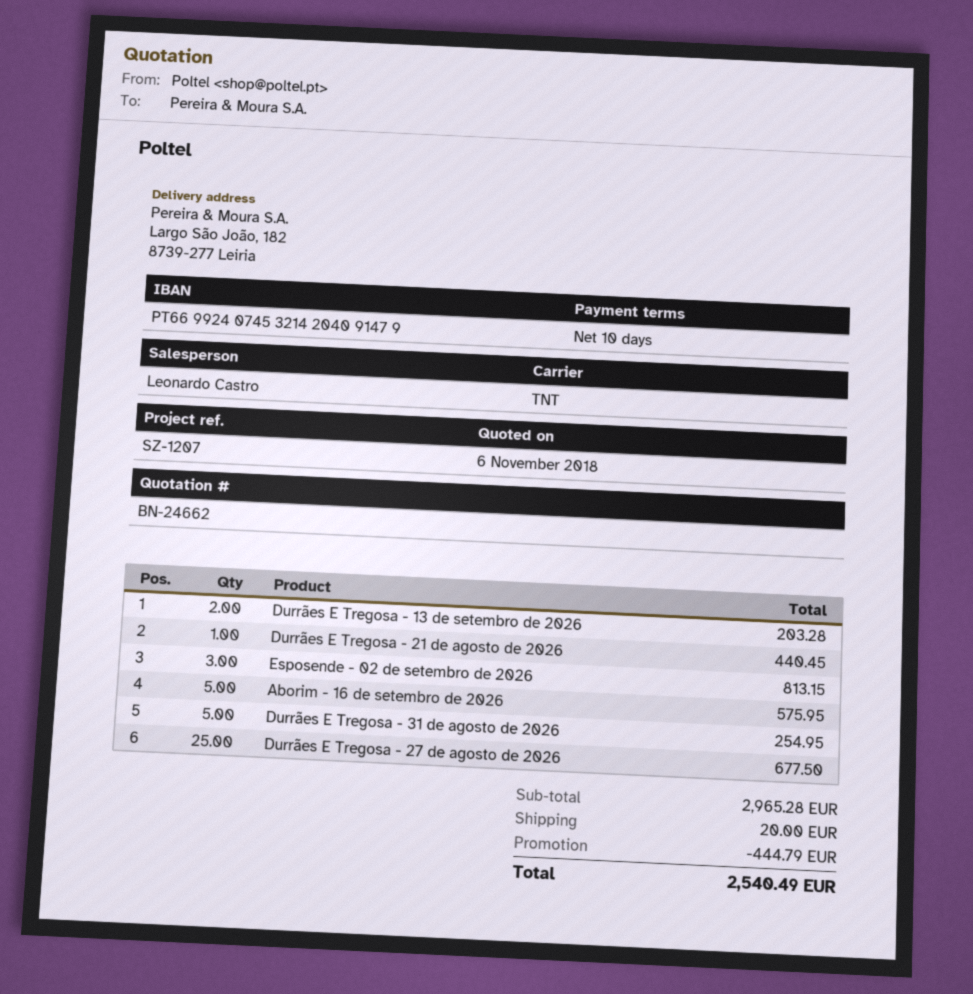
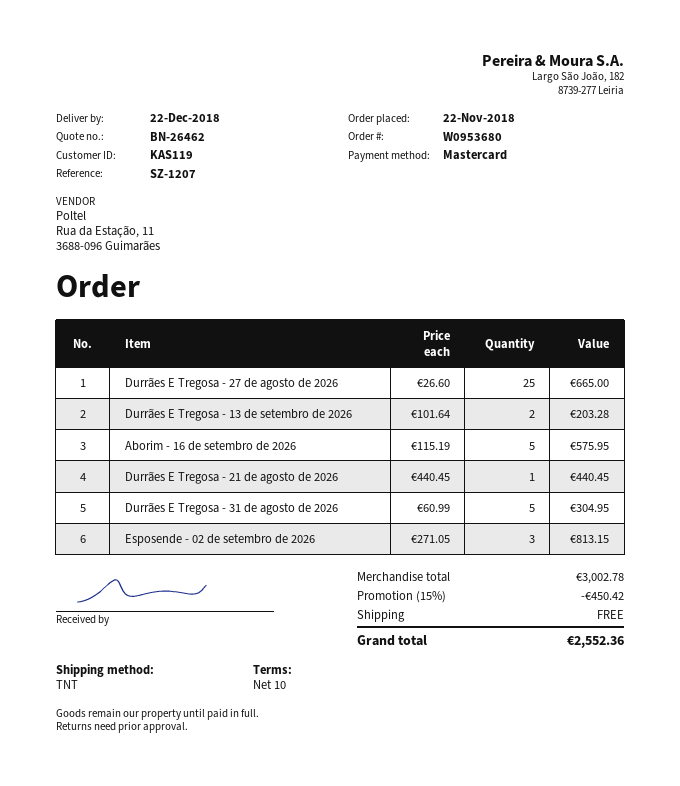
quote number: BN-24662 -> BN-26462
Durrães E Tregosa - 31 de agosto de 2026: 5 for 254.95 -> 5 for 304.95
Durrães E Tregosa - 27 de agosto de 2026: 25 for 677.50 -> 25 for 665.00
subtotal: 2965.28 -> 3002.78
discount: 444.79 -> 450.42
shipping: 20.00 -> 0.00
total: 2540.49 -> 2552.36

